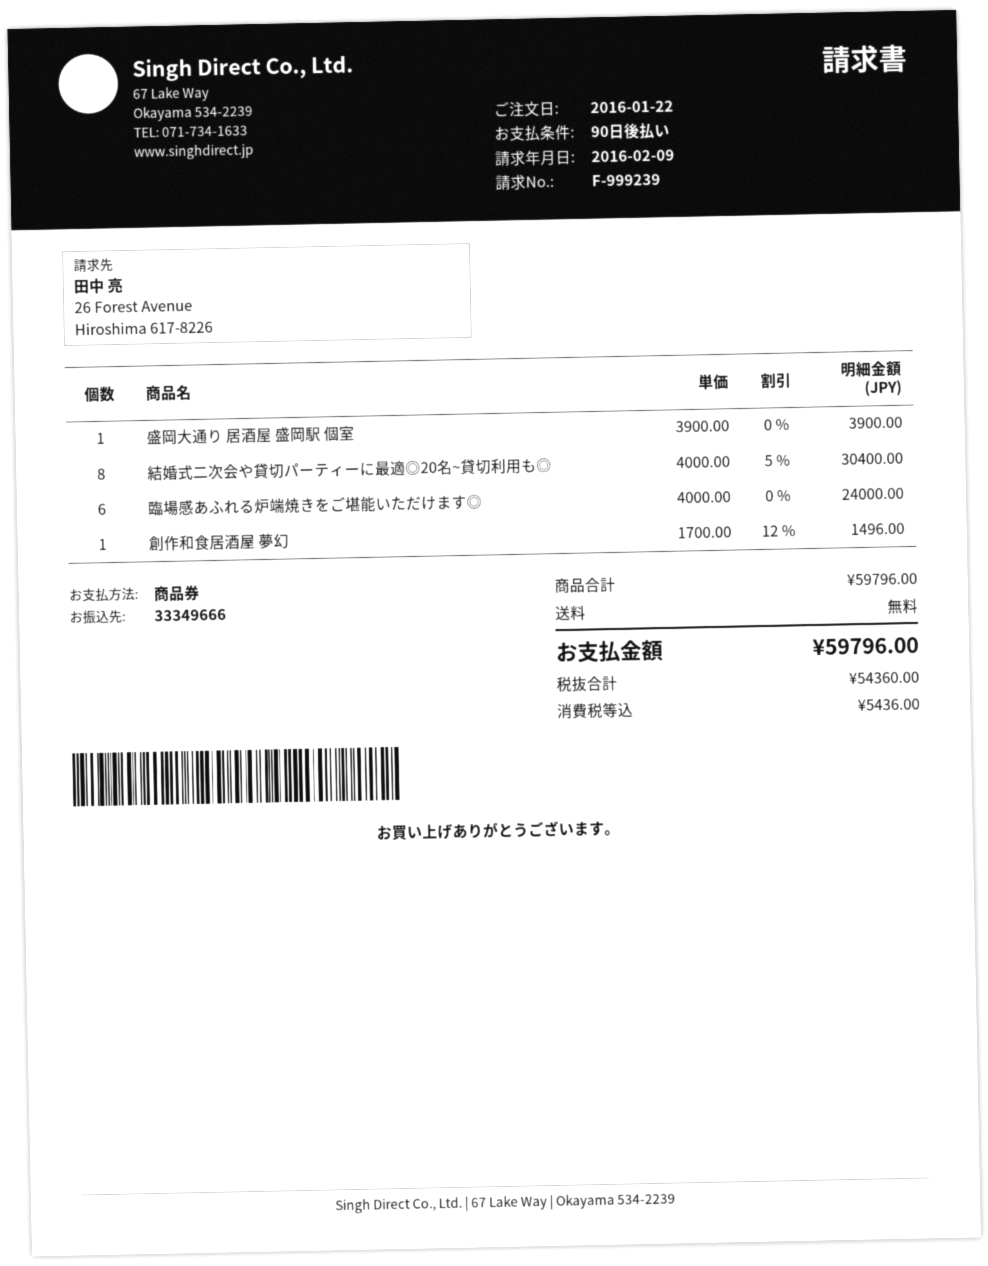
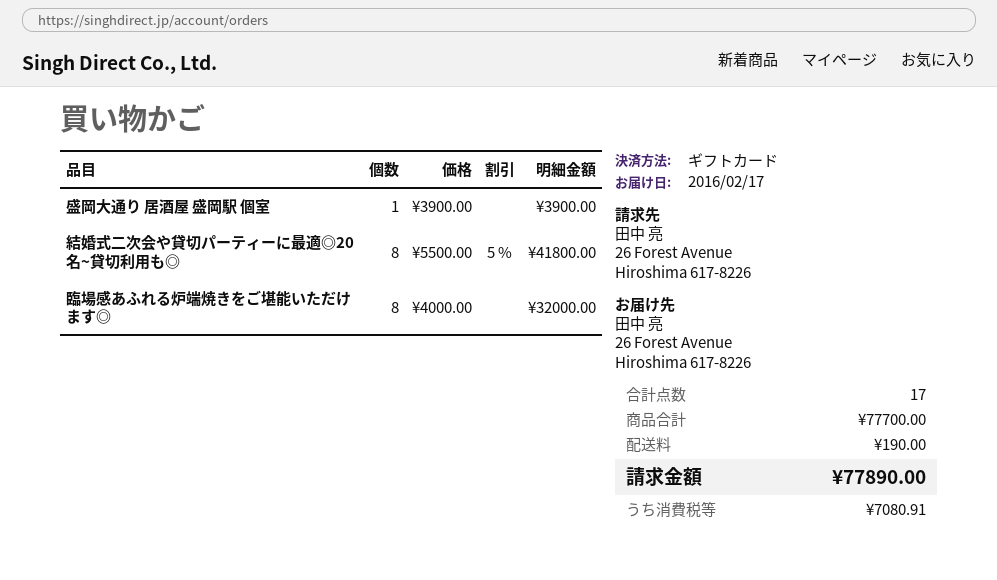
結婚式二次会や貸切パーティーに最適◎20名~貸切利用も◎: 8 x 4000.00 - 5% = 30400.00 -> 8 x 5500.00 - 5% = 41800.00
臨場感あふれる炉端焼きをご堪能いただけます◎: 6 x 4000.00 = 24000.00 -> 8 x 4000.00 = 32000.00
創作和食居酒屋 夢幻: 1 x 1700.00 - 12% = 1496.00 -> none
subtotal: 59796.00 -> 77700.00
shipping: 0.00 -> 190.00
tax: 5436.00 -> 7080.91
total: 59796.00 -> 77890.00

